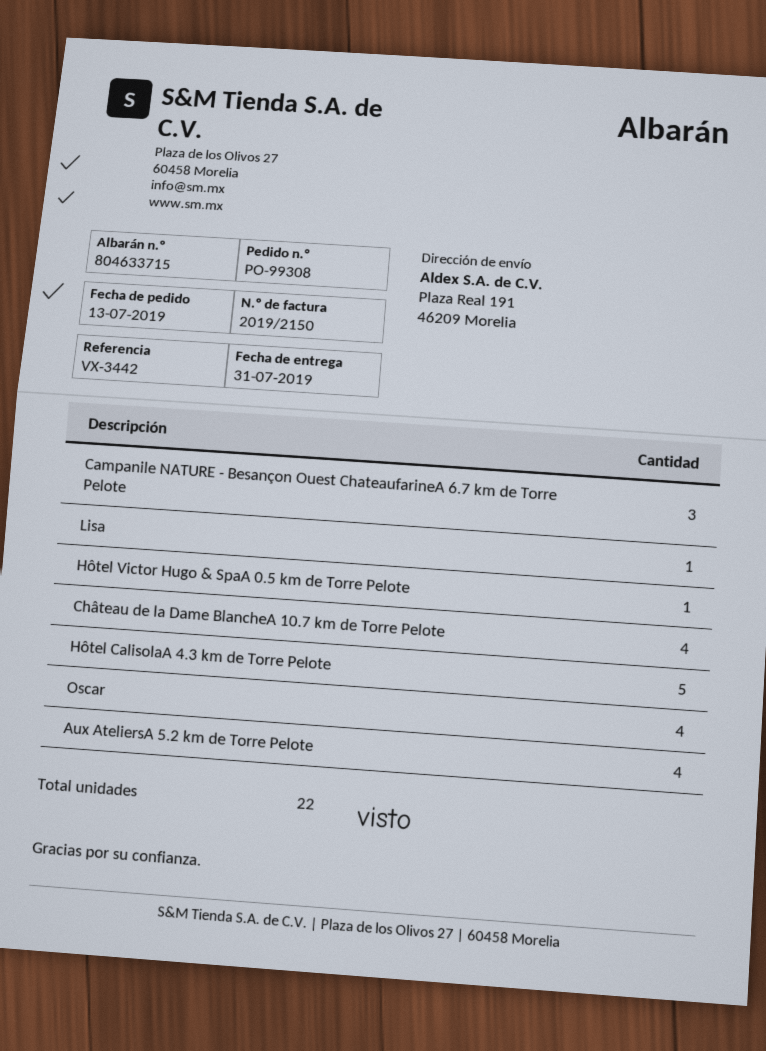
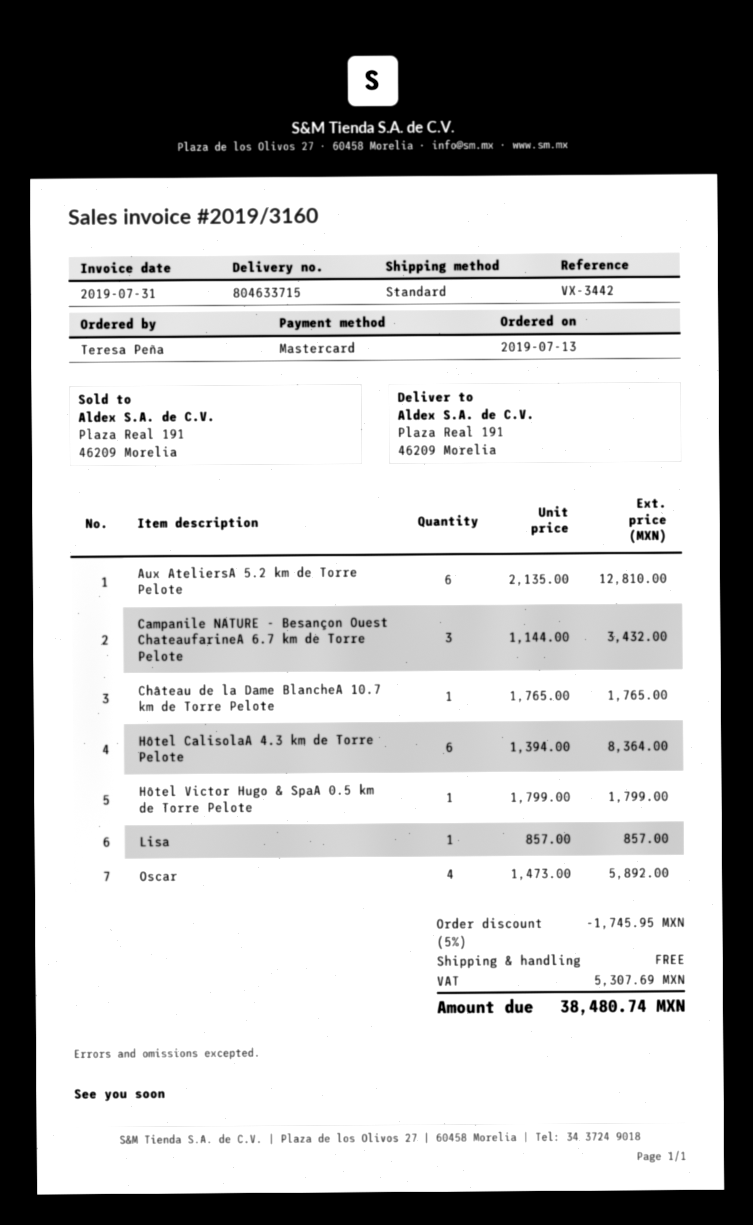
invoice number: 2019/2150 -> 2019/3160
Château de la Dame BlancheA 10.7 km de Torre Pelote: 4 -> 1
Hôtel CalisolaA 4.3 km de Torre Pelote: 5 -> 6
Aux AteliersA 5.2 km de Torre Pelote: 4 -> 6

